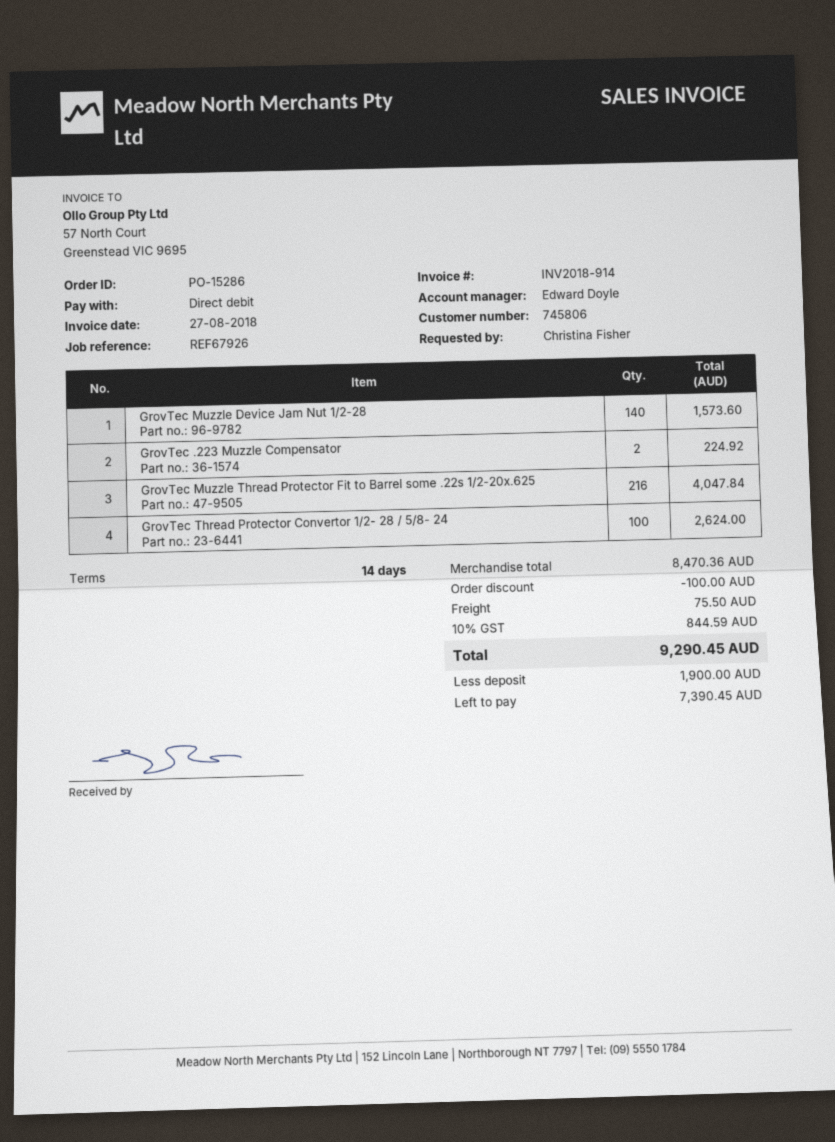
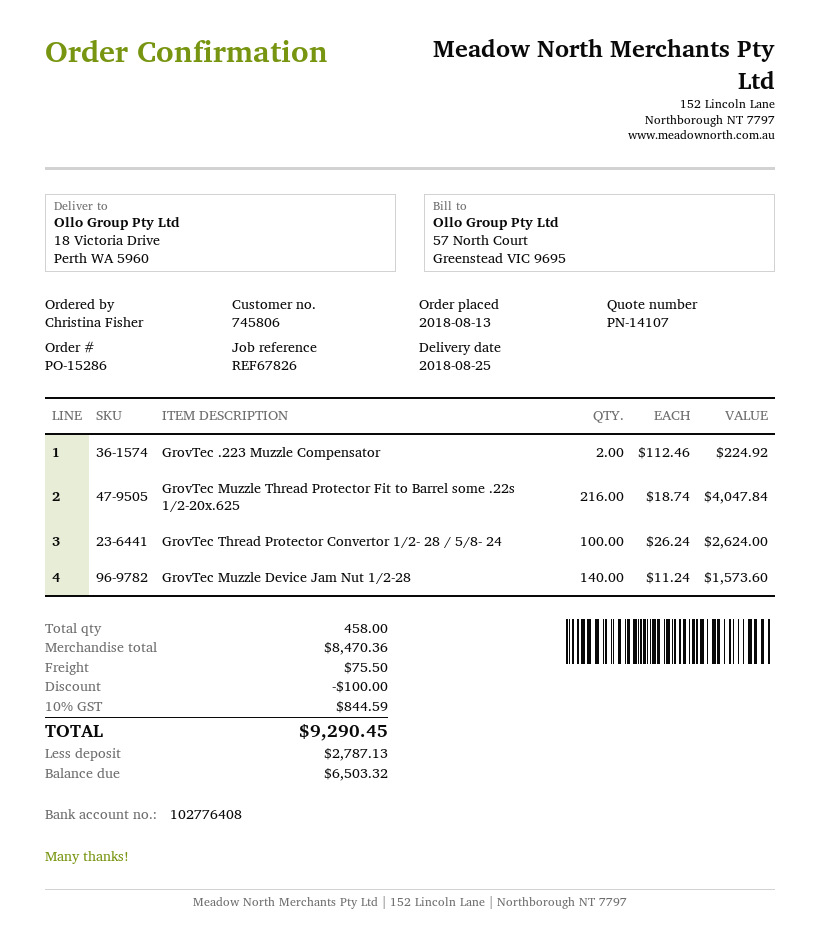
reference: REF67926 -> REF67826
deposit: 1900.00 -> 2787.13
balance: 7390.45 -> 6503.32

